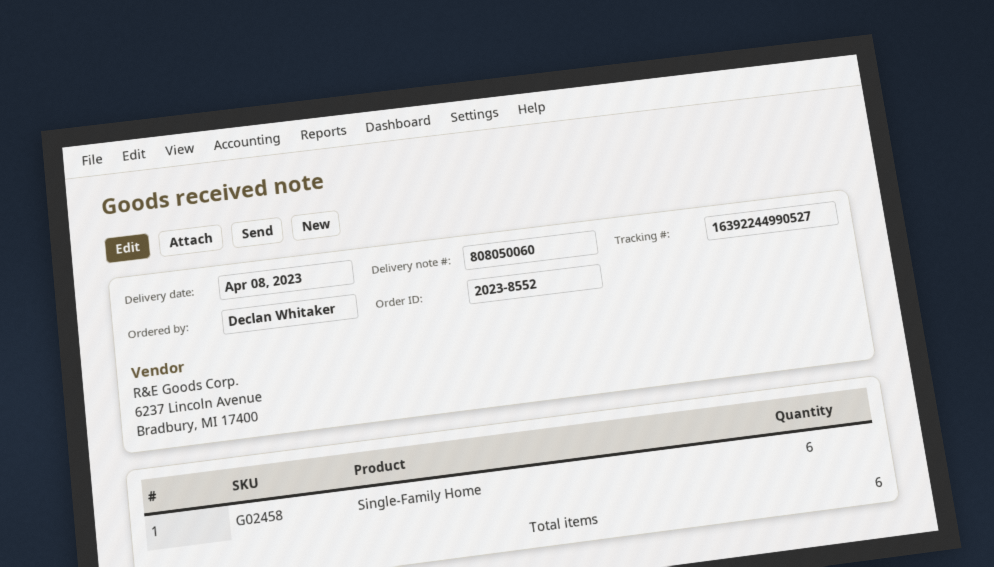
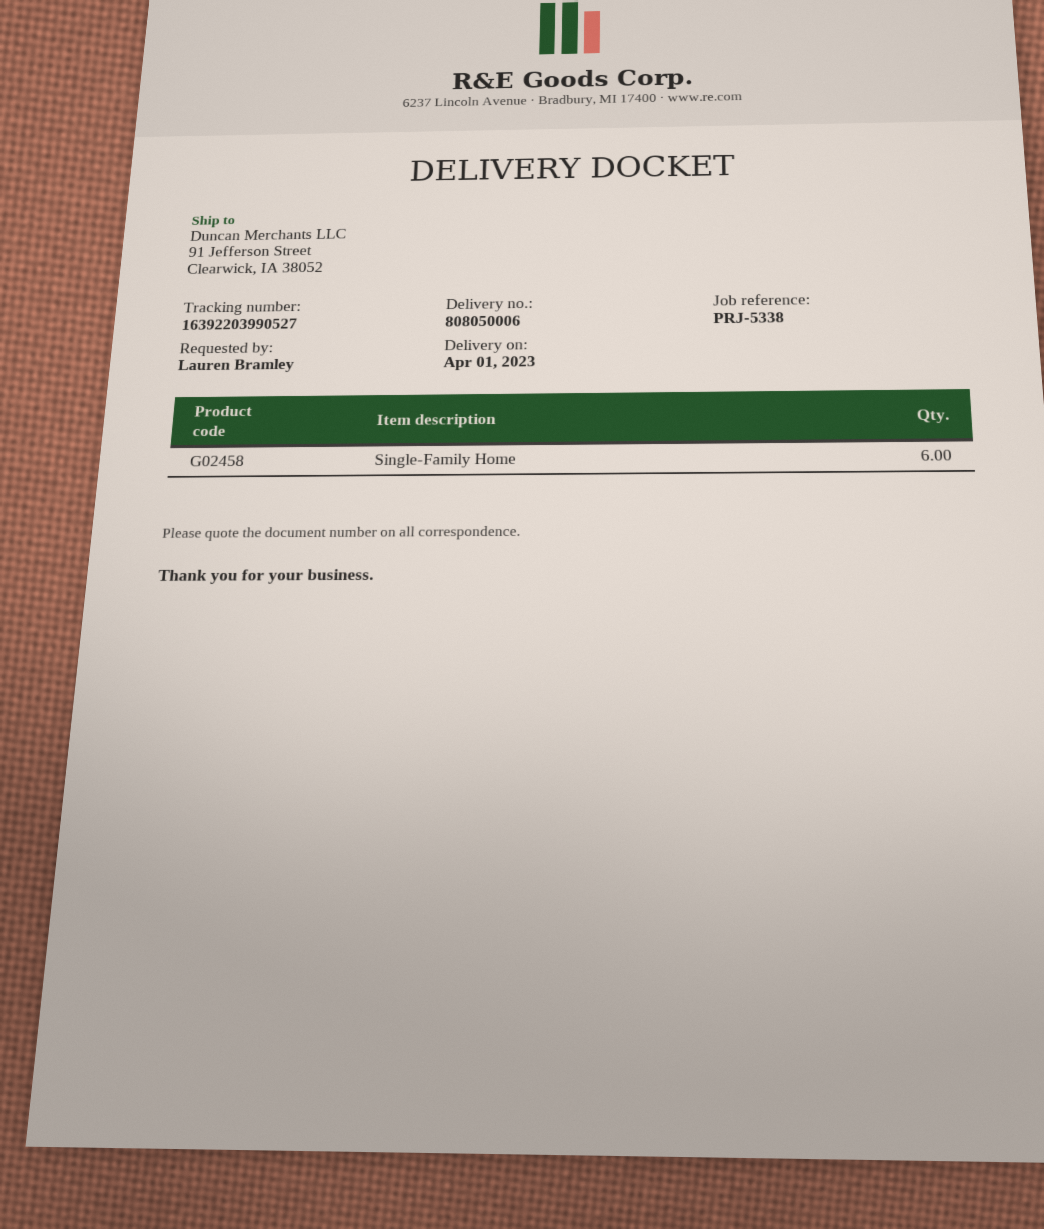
delivery note number: 808050060 -> 808050006
delivery date: 2023-04-08 -> 2023-04-01
ordered by: Declan Whitaker -> Lauren Bramley
tracking number: 16392244990527 -> 16392203990527

